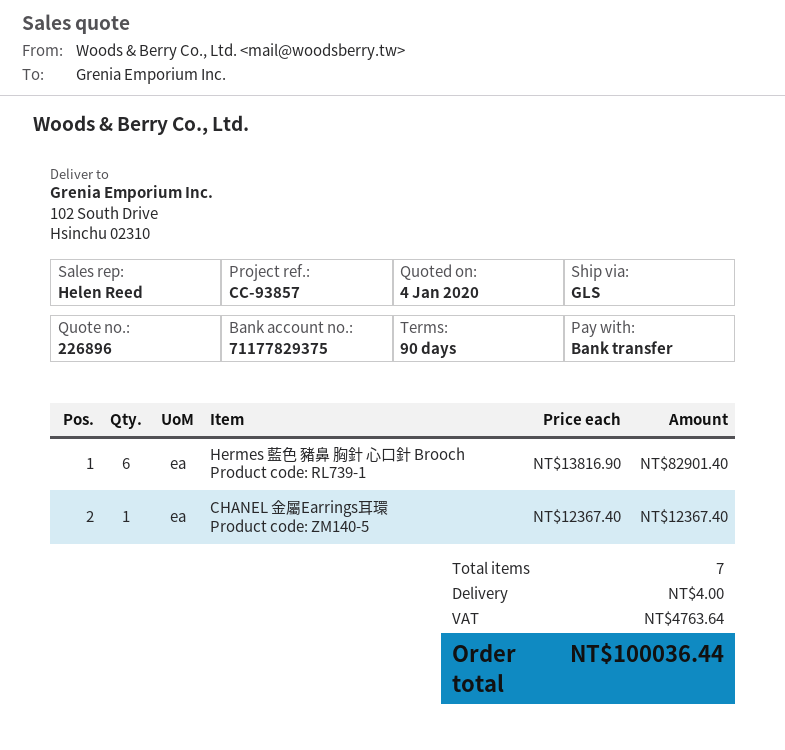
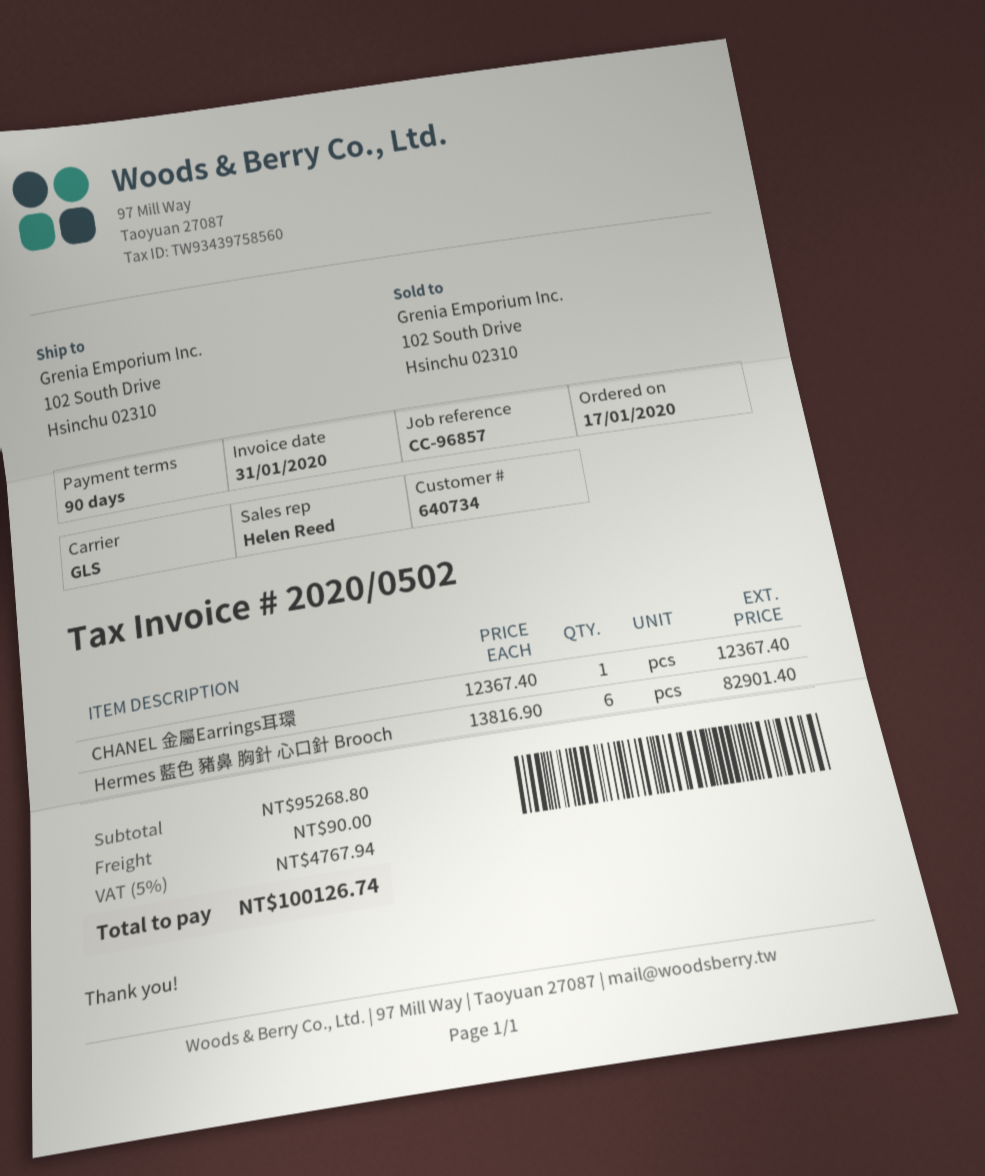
reference: CC-93857 -> CC-96857
shipping: 4.00 -> 90.00
tax: 4763.64 -> 4767.94
total: 100036.44 -> 100126.74

